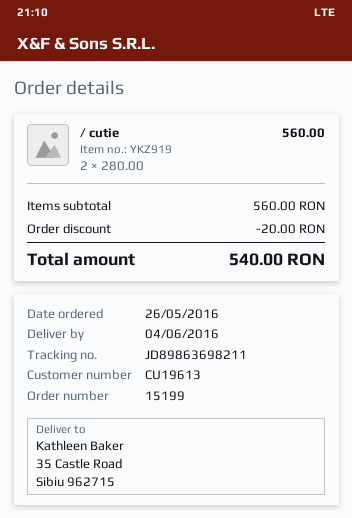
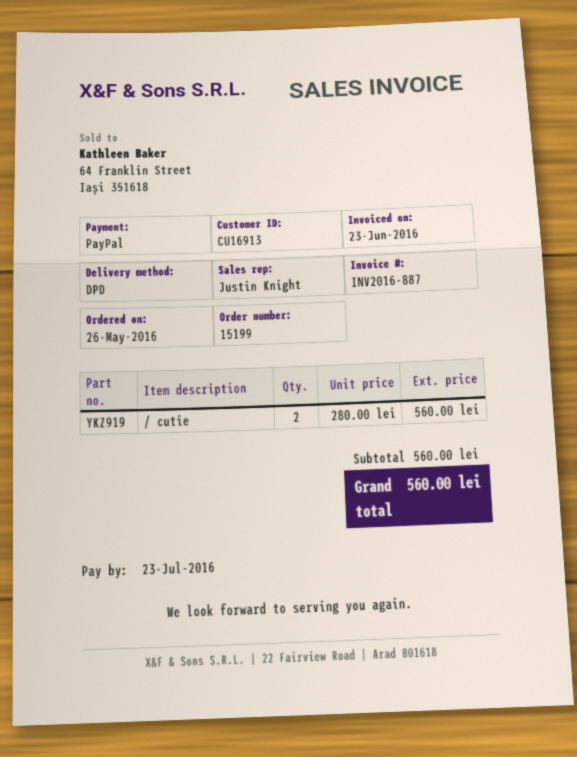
customer number: CU19613 -> CU16913
discount: 20.00 -> none
total: 540.00 -> 560.00

